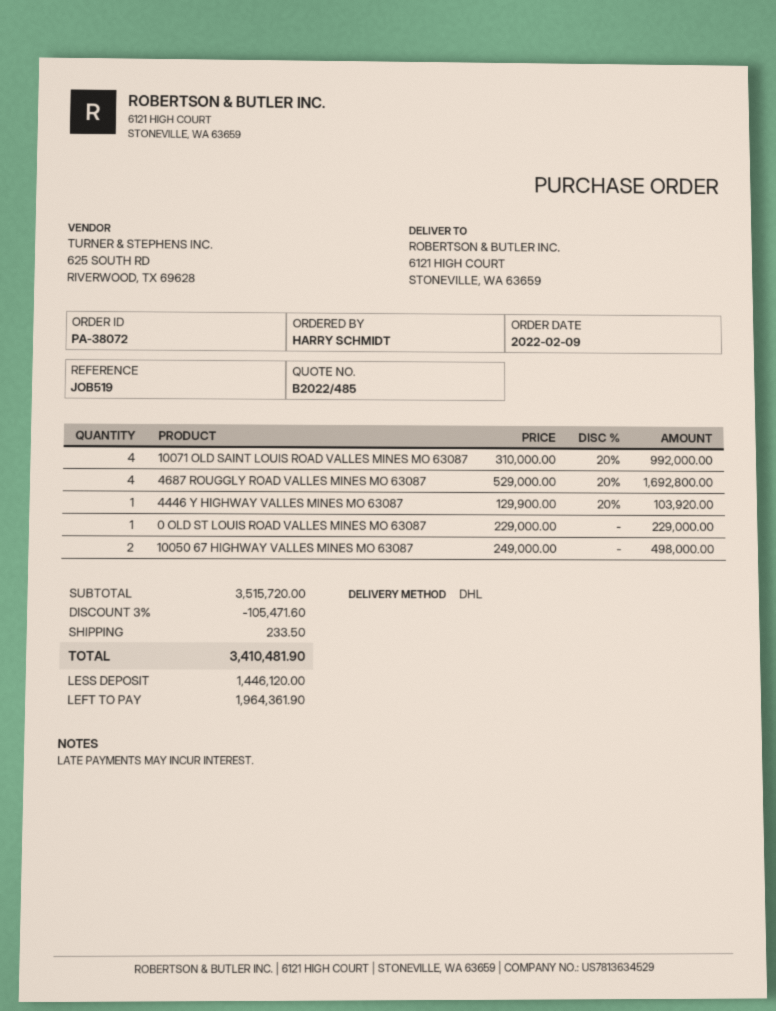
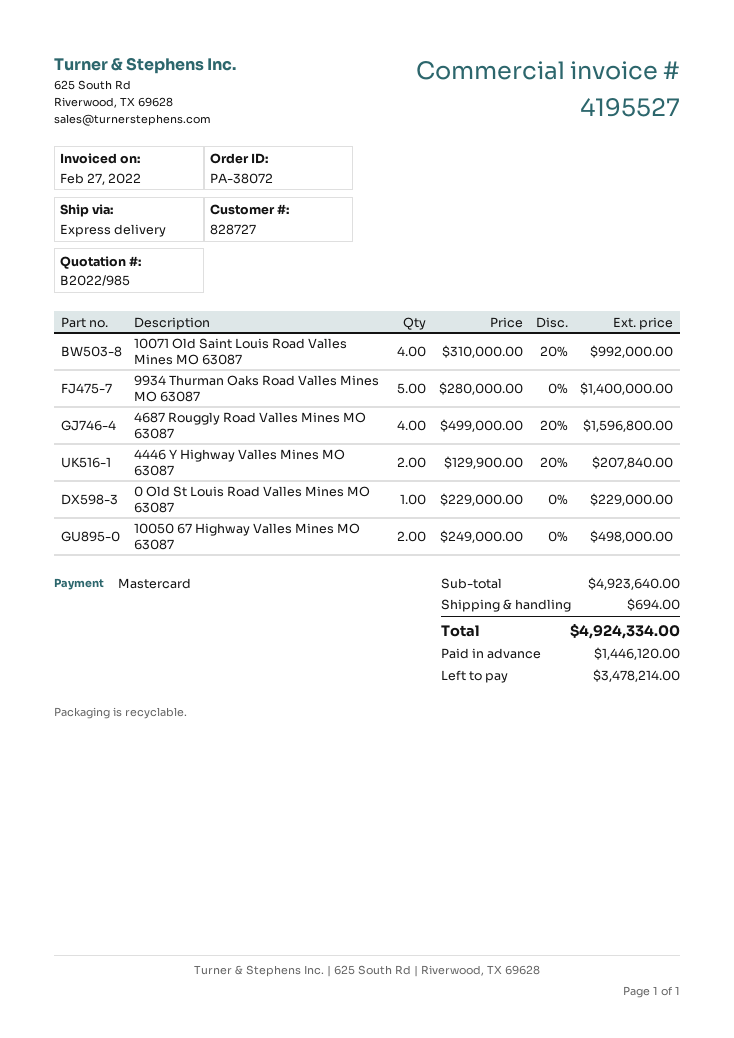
quote number: B2022/485 -> B2022/985
shipping method: DHL -> express
4687 ROUGGLY ROAD VALLES MINES MO 63087: 4 x 529000.00 - 20% = 1692800.00 -> 4 x 499000.00 - 20% = 1596800.00
4446 Y HIGHWAY VALLES MINES MO 63087: 1 x 129900.00 - 20% = 103920.00 -> 2 x 129900.00 - 20% = 207840.00
9934 Thurman Oaks Road Valles Mines MO 63087: none -> 5 x 280000.00 = 1400000.00
subtotal: 3515720.00 -> 4923640.00
discount: 3% = 105471.60 -> none
shipping: 233.50 -> 694.00
total: 3410481.90 -> 4924334.00
balance: 1964361.90 -> 3478214.00

